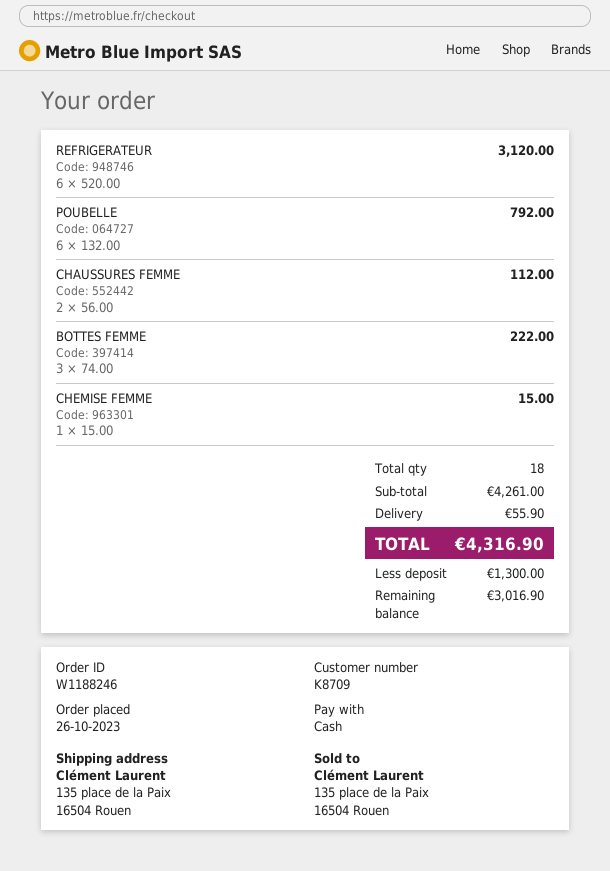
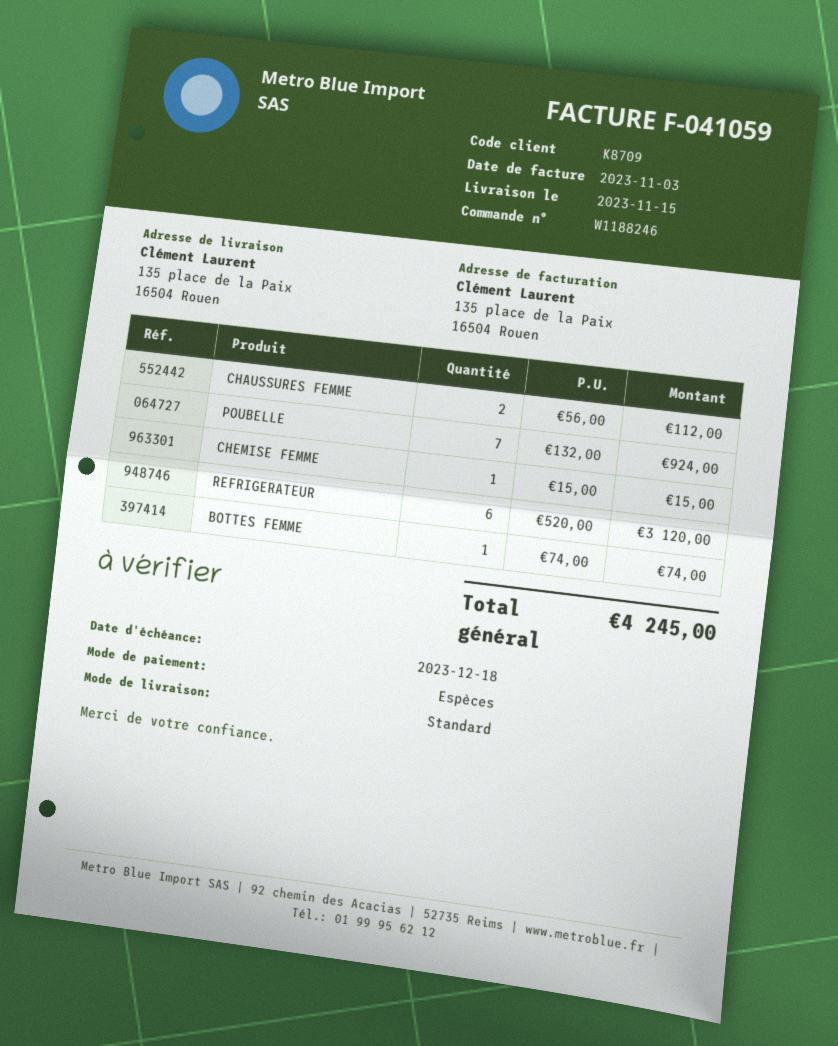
POUBELLE: 6 x 132.00 = 792.00 -> 7 x 132.00 = 924.00
BOTTES FEMME: 3 x 74.00 = 222.00 -> 1 x 74.00 = 74.00
shipping: 55.90 -> none
total: 4316.90 -> 4245.00

